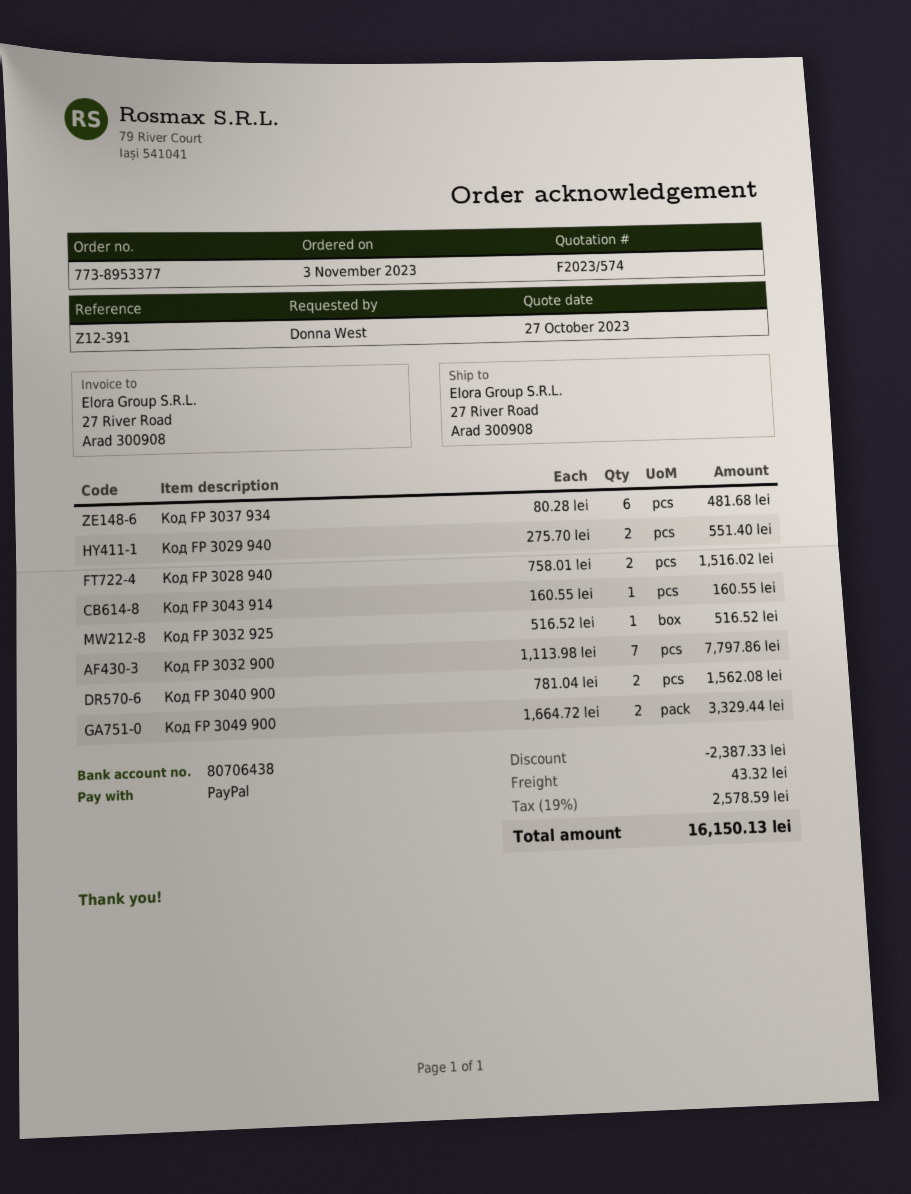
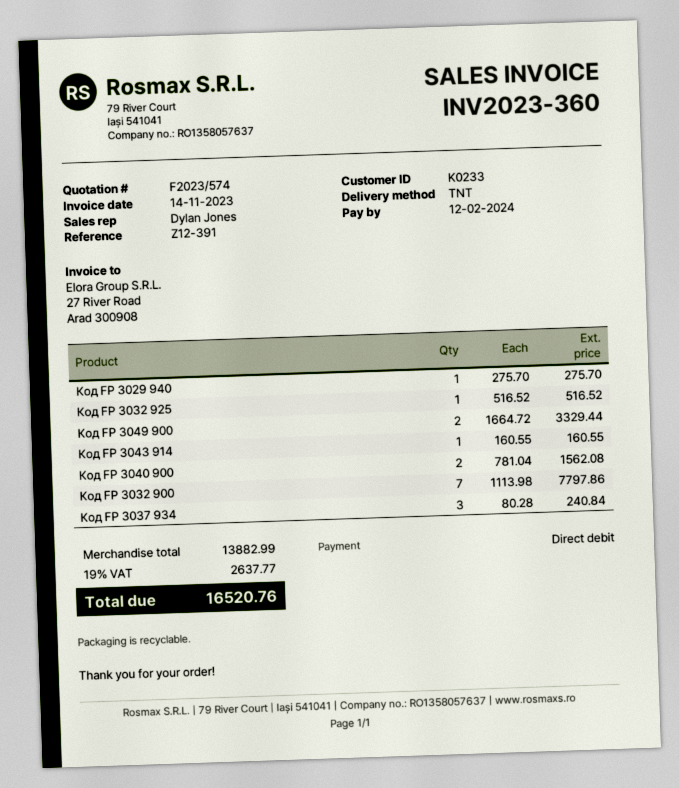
payment method: PayPal -> direct debit
Код FP 3037 934: 6 x 80.28 = 481.68 -> 3 x 80.28 = 240.84
Код FP 3029 940: 2 x 275.70 = 551.40 -> 1 x 275.70 = 275.70
Код FP 3028 940: 2 x 758.01 = 1516.02 -> none
discount: 2387.33 -> none
shipping: 43.32 -> none
tax: 19% = 2578.59 -> 19% = 2637.77
total: 16150.13 -> 16520.76

